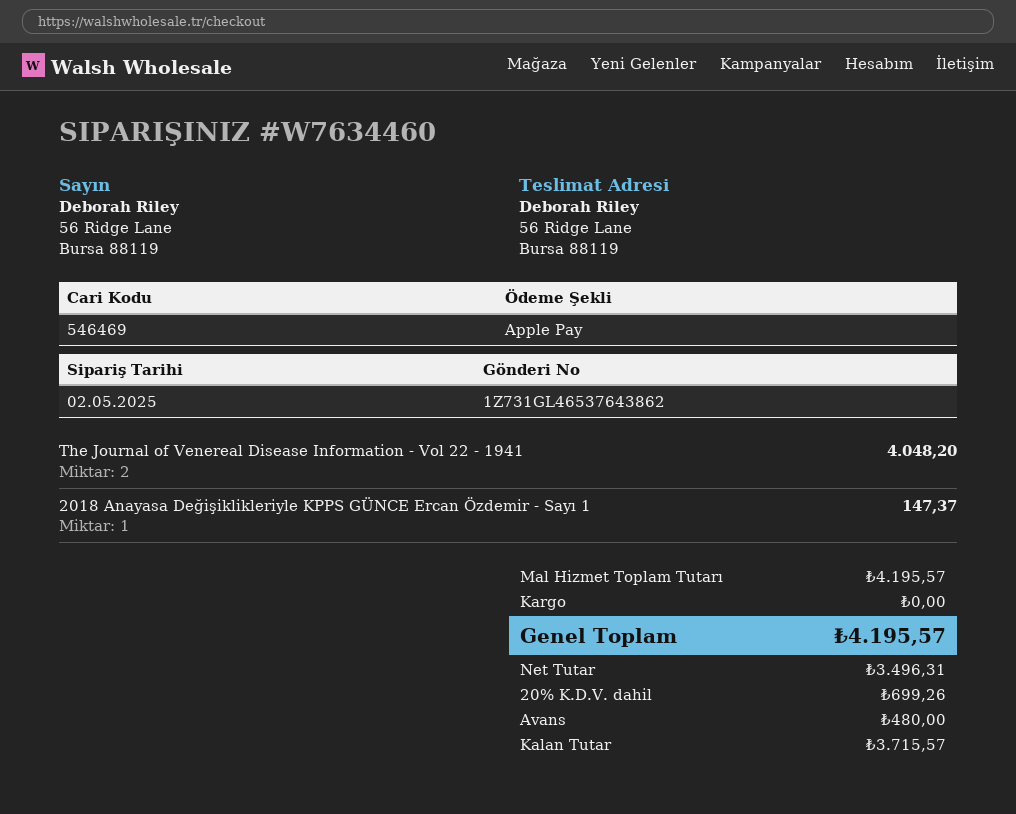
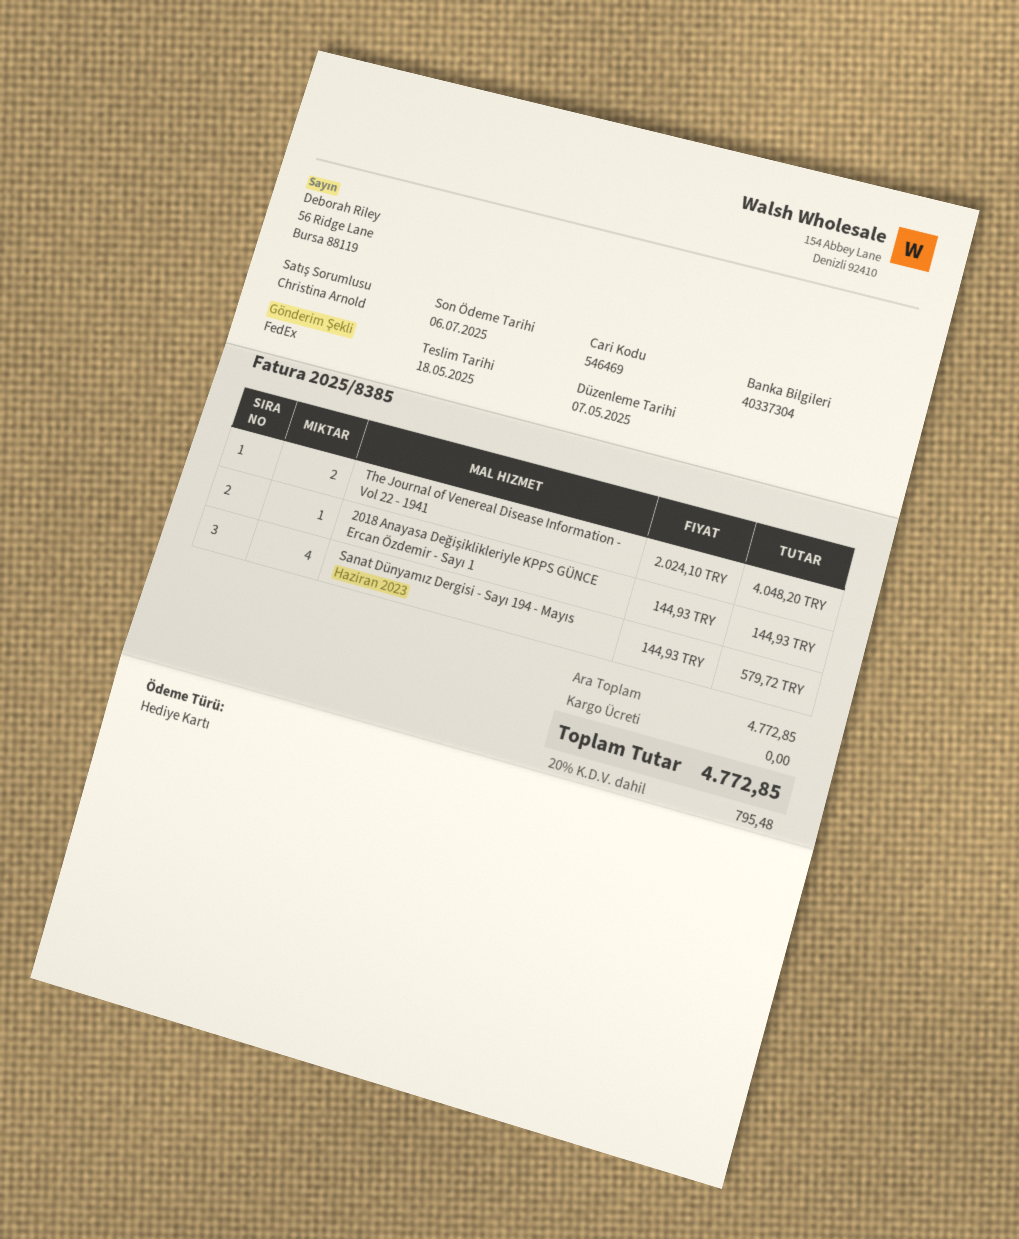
payment method: Apple Pay -> gift card
2018 Anayasa Değişiklikleriyle KPPS GÜNCE Ercan Özdemir - Sayı 1: 1 for 147.37 -> 1 for 144.93
Sanat Dünyamız Dergisi - Sayı 194 - Mayıs Haziran 2023: none -> 4 for 579.72
subtotal: 4195.57 -> 4772.85
tax: 20% = 699.26 -> 20% = 795.48
total: 4195.57 -> 4772.85

